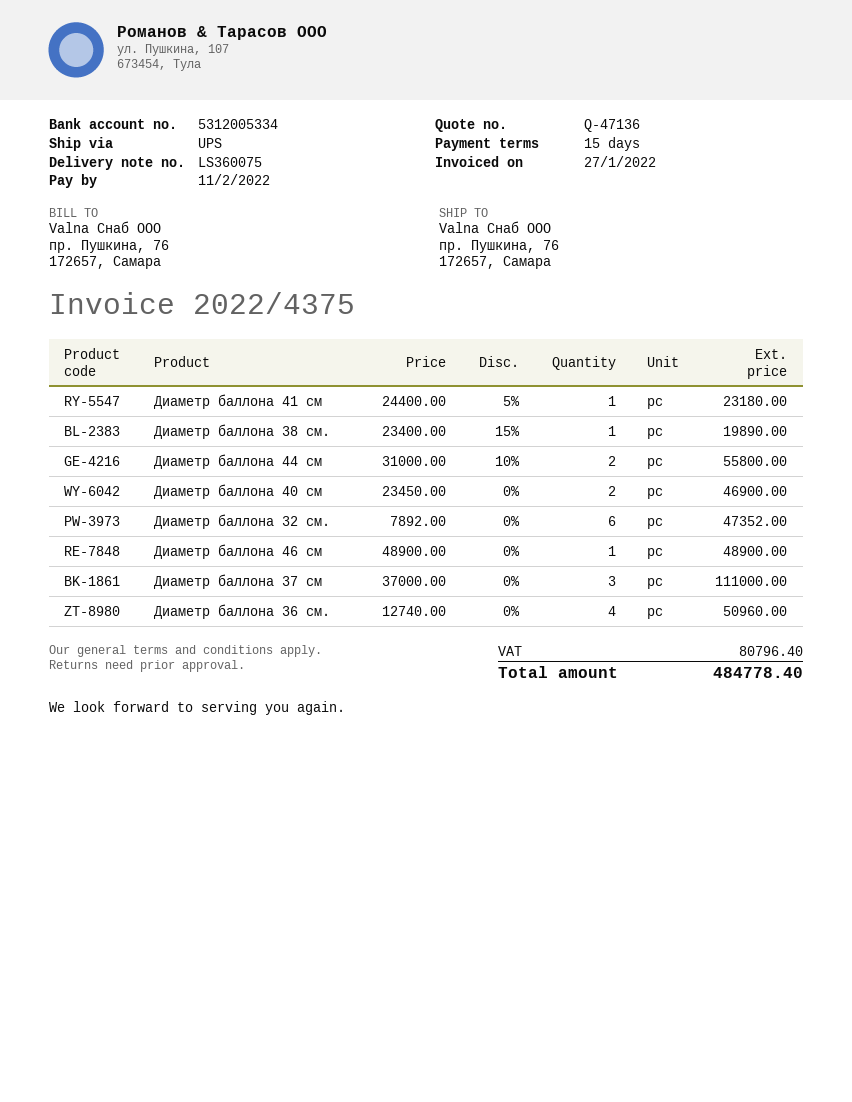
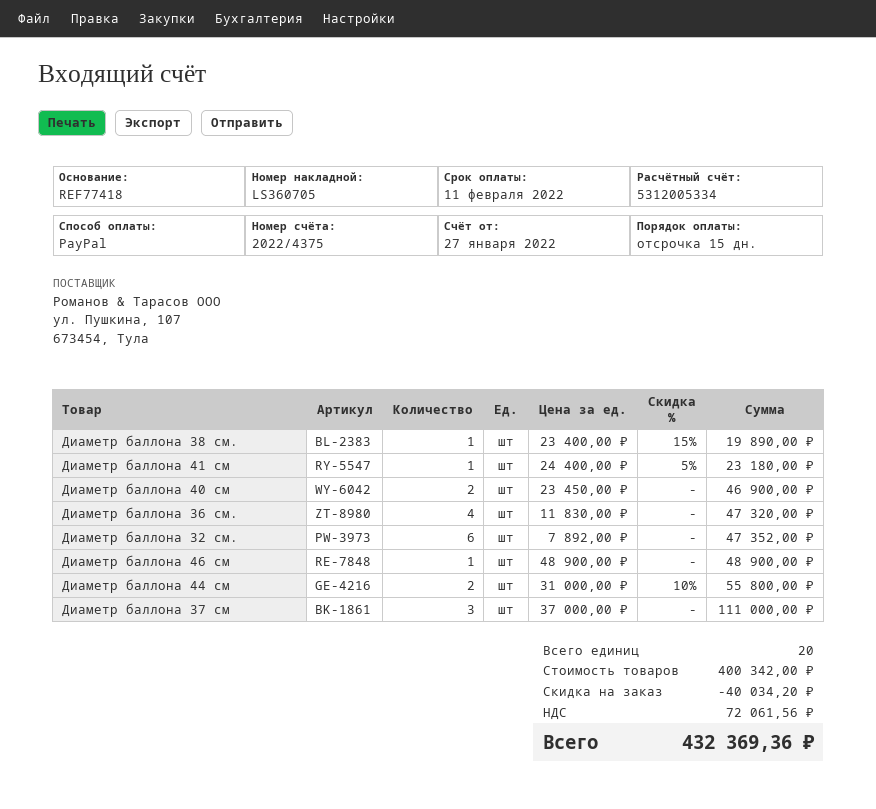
delivery note number: LS360075 -> LS360705
Диаметр баллона 36 см.: 4 x 12740.00 = 50960.00 -> 4 x 11830.00 = 47320.00
discount: none -> 40034.20
tax: 80796.40 -> 72061.56
total: 484778.40 -> 432369.36

